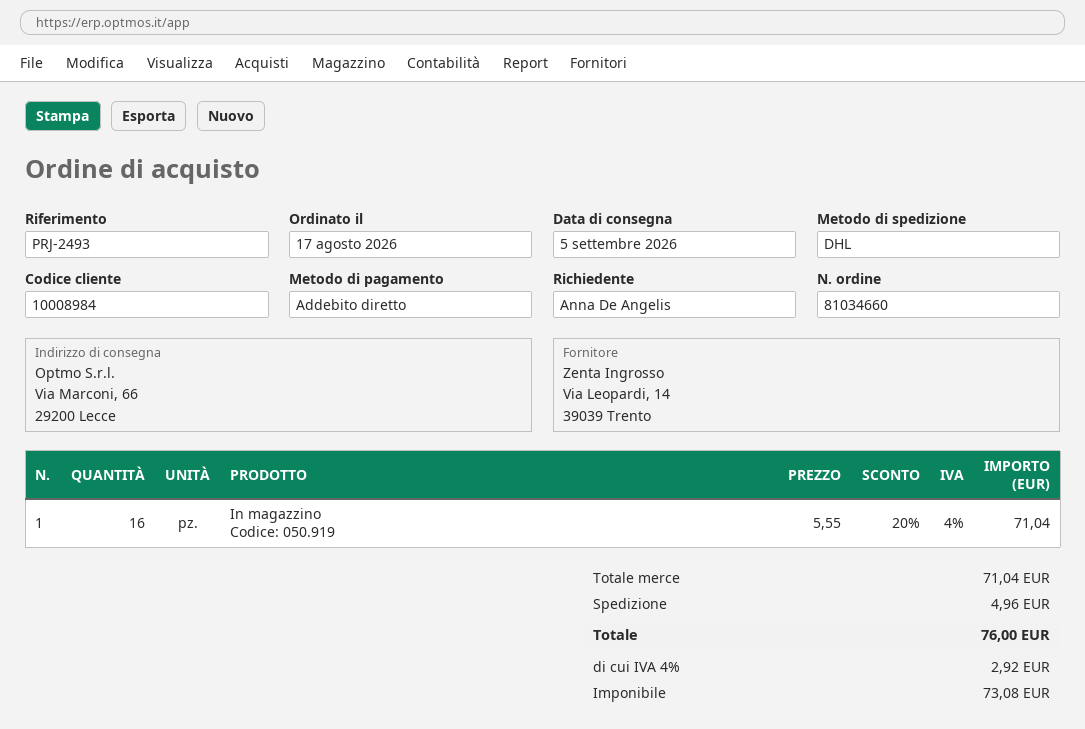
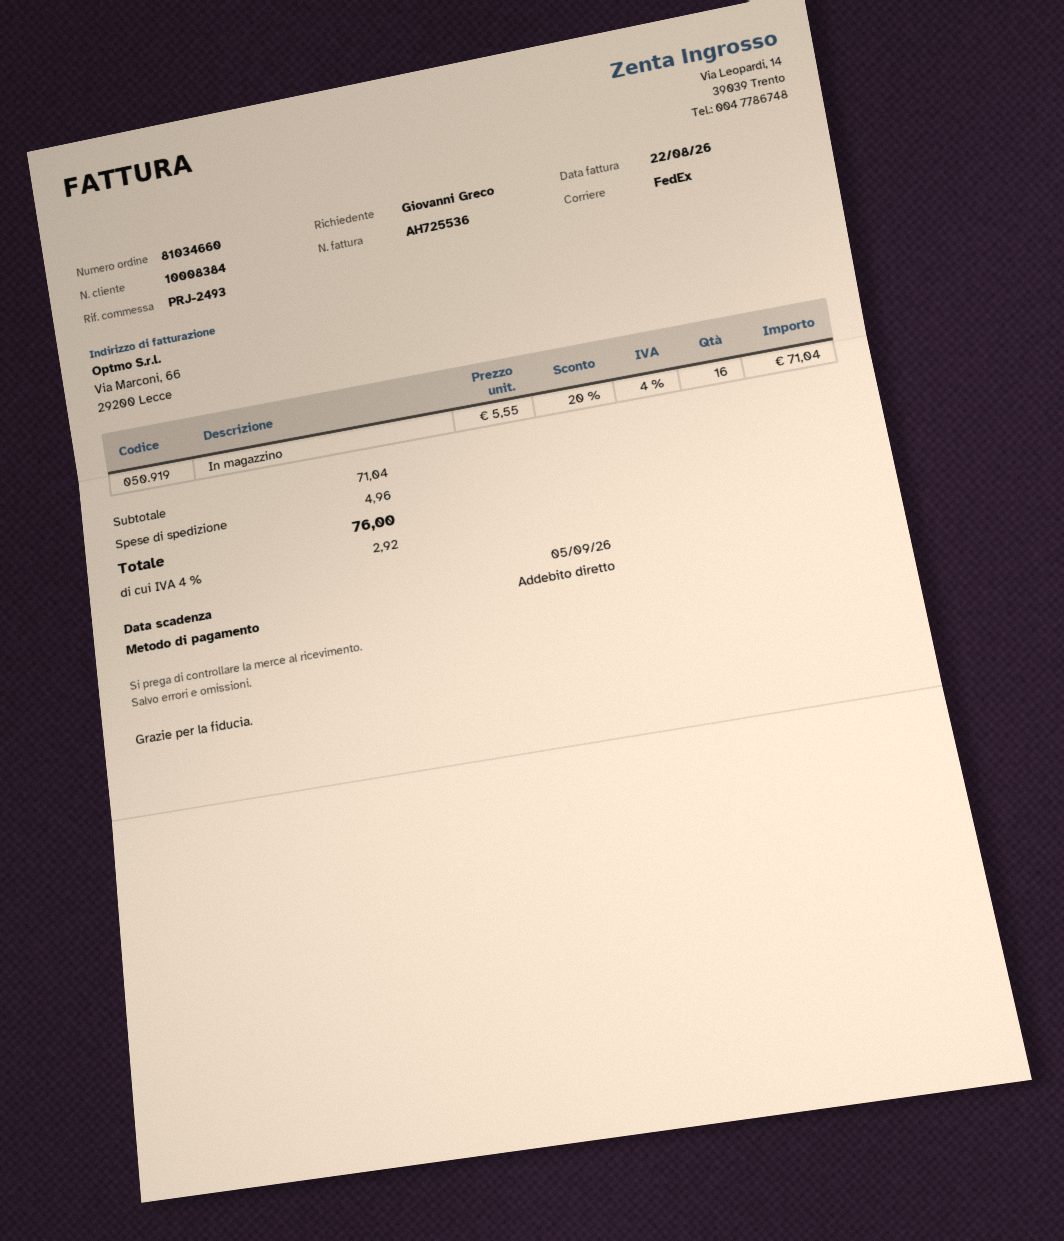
customer number: 10008984 -> 10008384
ordered by: Anna De Angelis -> Giovanni Greco
shipping method: DHL -> FedEx

